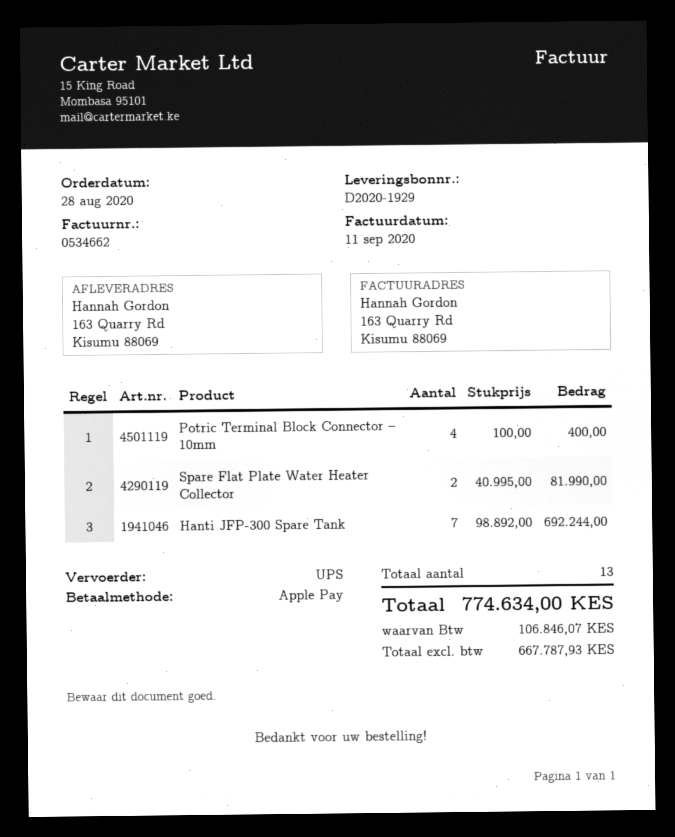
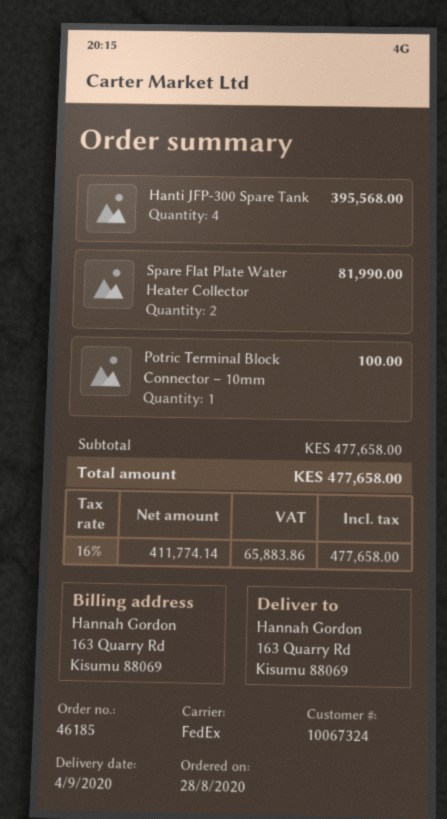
shipping method: UPS -> FedEx
Potric Terminal Block Connector – 10mm: 4 for 400.00 -> 1 for 100.00
Hanti JFP-300 Spare Tank: 7 for 692244.00 -> 4 for 395568.00
net: 667787.93 -> 411774.14
tax: 106846.07 -> 65883.86
total: 774634.00 -> 477658.00

